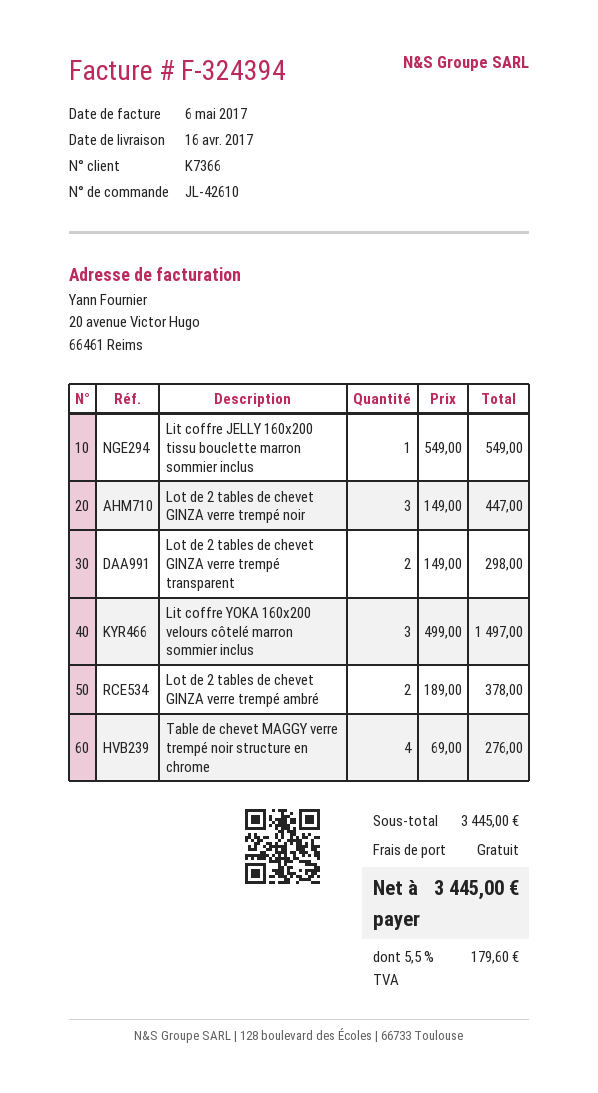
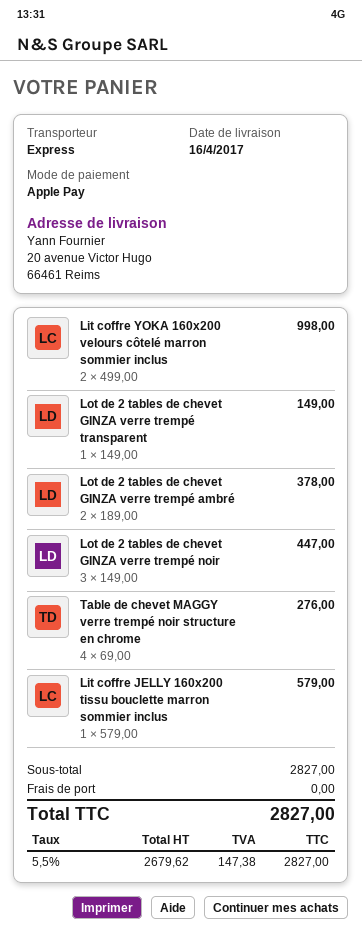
Lit coffre JELLY 160x200 tissu bouclette marron sommier inclus: 1 x 549.00 = 549.00 -> 1 x 579.00 = 579.00
Lot de 2 tables de chevet GINZA verre trempé transparent: 2 x 149.00 = 298.00 -> 1 x 149.00 = 149.00
Lit coffre YOKA 160x200 velours côtelé marron sommier inclus: 3 x 499.00 = 1497.00 -> 2 x 499.00 = 998.00
subtotal: 3445.00 -> 2827.00
tax: 5.5% = 179.60 -> 5.5% = 147.38
total: 3445.00 -> 2827.00

